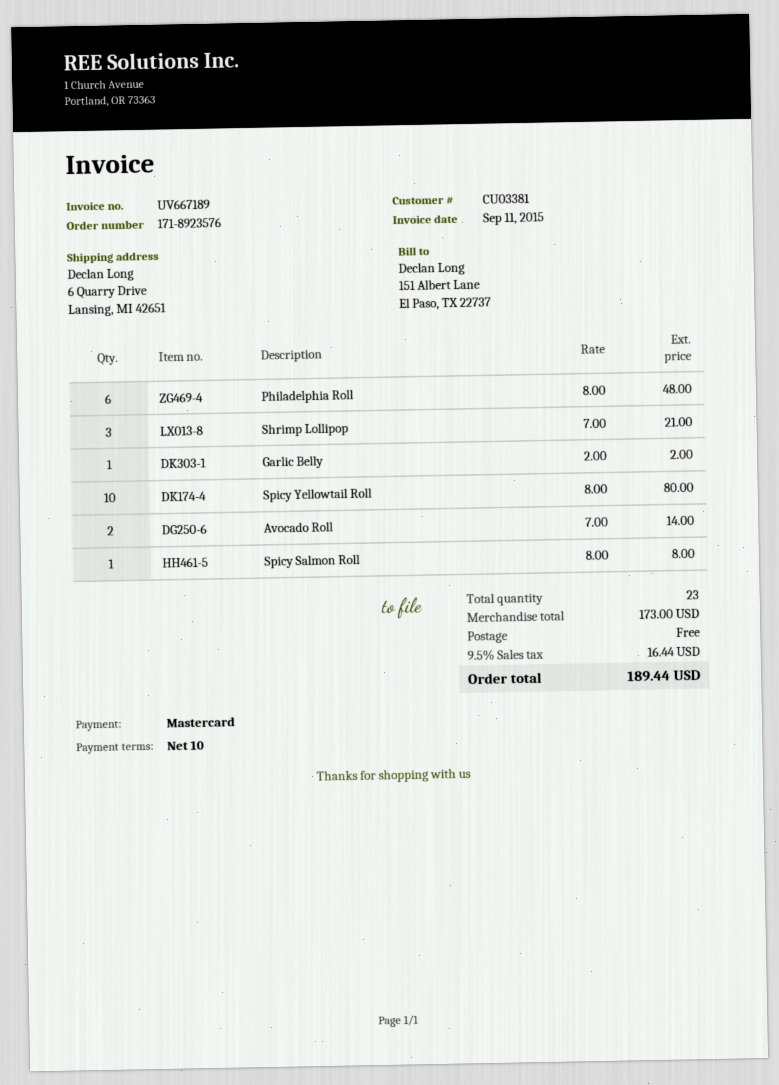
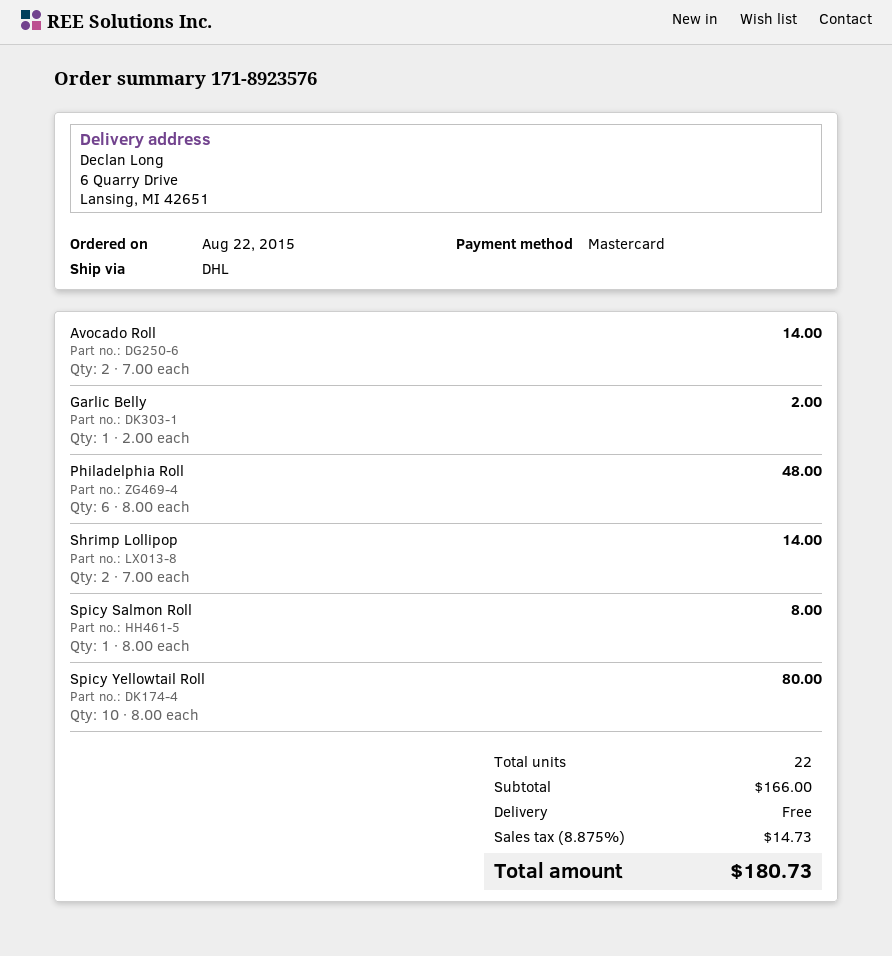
Shrimp Lollipop: 3 x 7.00 = 21.00 -> 2 x 7.00 = 14.00
total quantity: 23 -> 22
subtotal: 173.00 -> 166.00
tax: 9.5% = 16.44 -> 8.875% = 14.73
total: 189.44 -> 180.73

